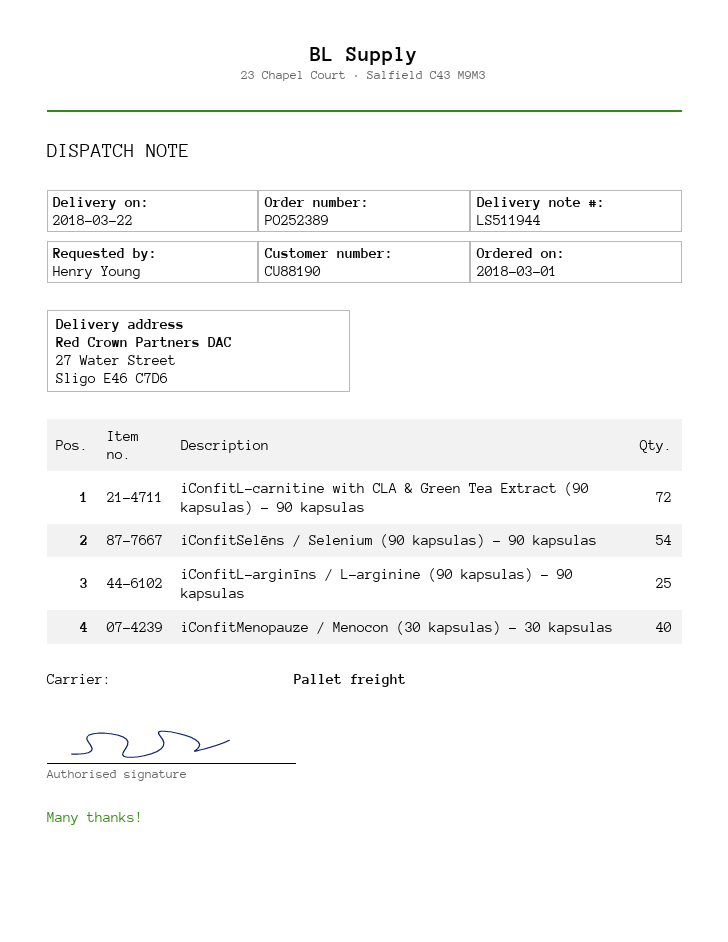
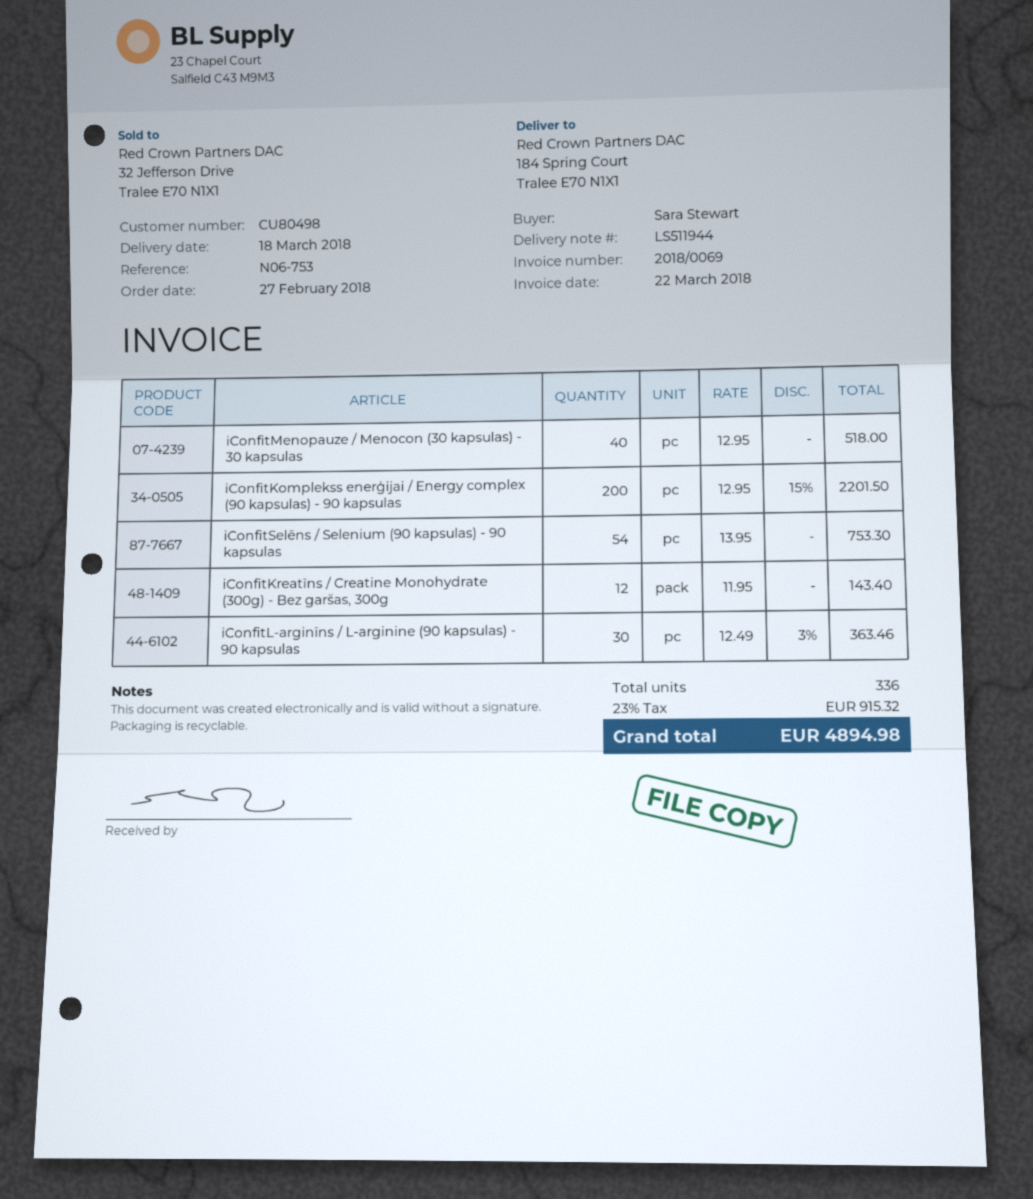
order date: 2018-03-01 -> 2018-02-27
delivery date: 2018-03-22 -> 2018-03-18
customer number: CU88190 -> CU80498
ordered by: Henry Young -> Sara Stewart
ship to: 27 Water Street, Sligo E46 C7D6 -> 184 Spring Court, Tralee E70 N1X1
iConfitL-carnitine with CLA & Green Tea Extract (90 kapsulas) - 90 kapsulas: 72 -> none
iConfitL-arginīns / L-arginine (90 kapsulas) - 90 kapsulas: 25 -> 30
iConfitKomplekss enerģijai / Energy complex (90 kapsulas) - 90 kapsulas: none -> 200
iConfitKreatīns / Creatine Monohydrate (300g) - Bez garšas, 300g: none -> 12

